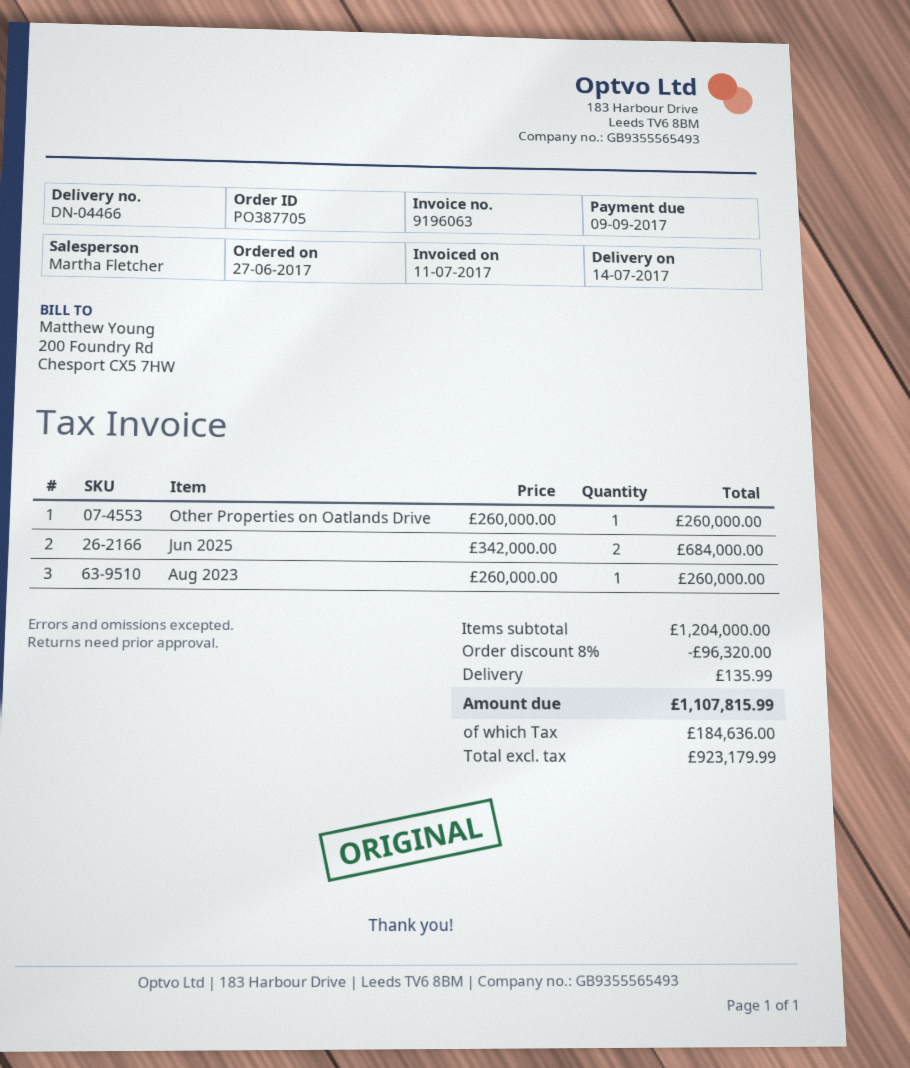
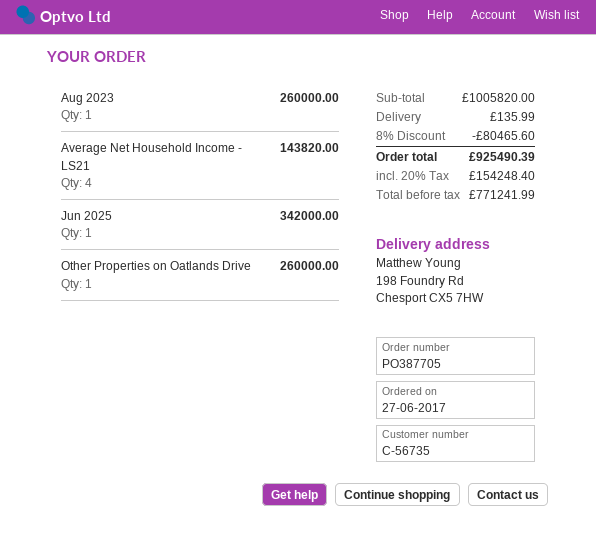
Jun 2025: 2 for 684000.00 -> 1 for 342000.00
Average Net Household Income - LS21: none -> 4 for 143820.00
subtotal: 1204000.00 -> 1005820.00
discount: 8% = 96320.00 -> 8% = 80465.60
net: 923179.99 -> 771241.99
tax: 184636.00 -> 154248.40
total: 1107815.99 -> 925490.39

